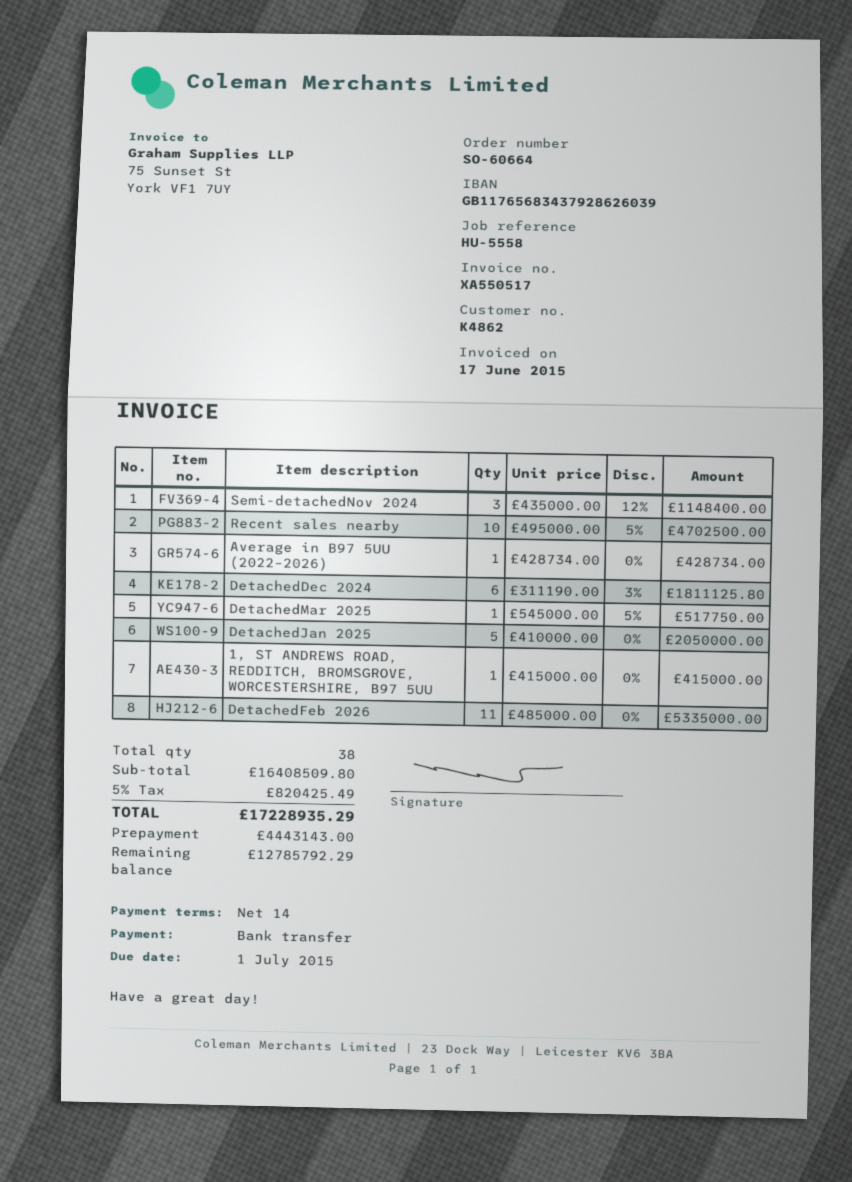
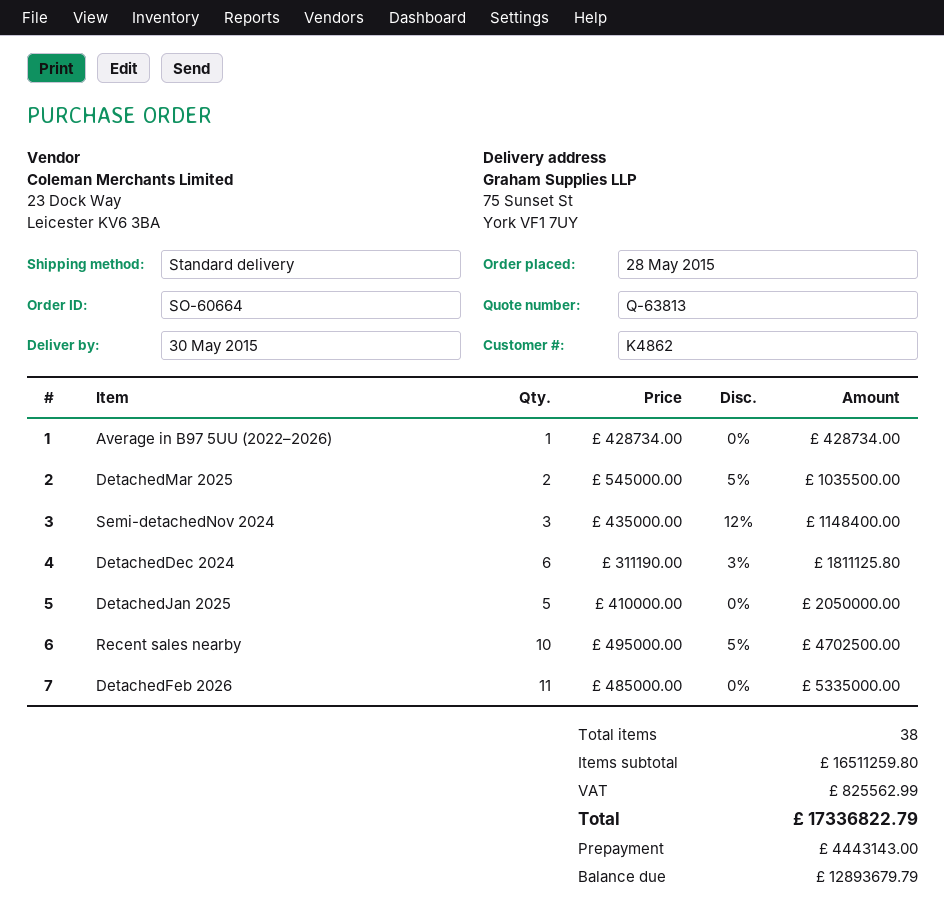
DetachedMar 2025: 1 x 545000.00 - 5% = 517750.00 -> 2 x 545000.00 - 5% = 1035500.00
1, ST ANDREWS ROAD, REDDITCH, BROMSGROVE, WORCESTERSHIRE, B97 5UU: 1 x 415000.00 = 415000.00 -> none
subtotal: 16408509.80 -> 16511259.80
tax: 820425.49 -> 825562.99
total: 17228935.29 -> 17336822.79
balance: 12785792.29 -> 12893679.79

